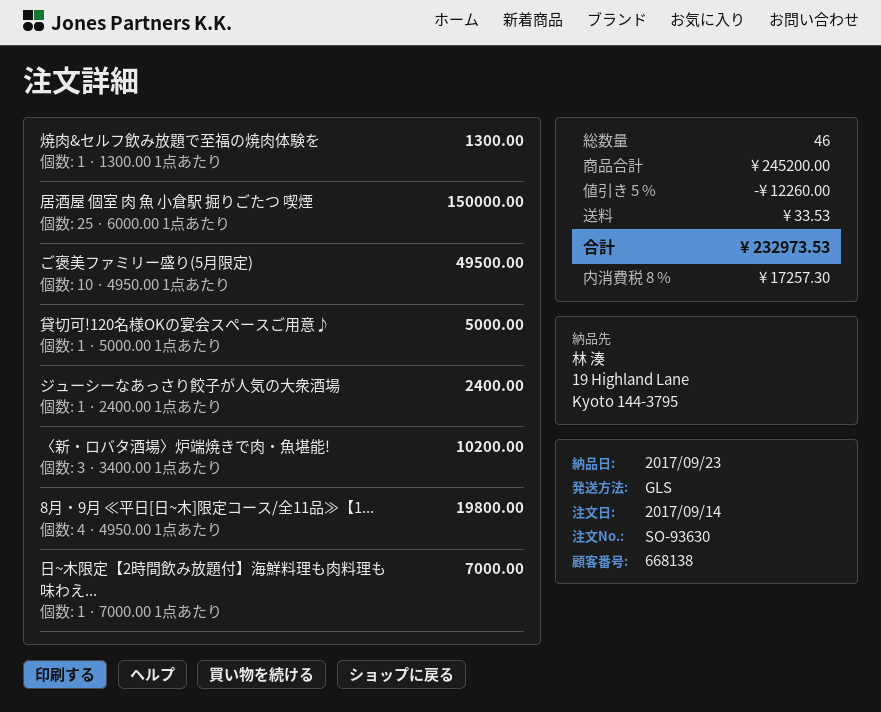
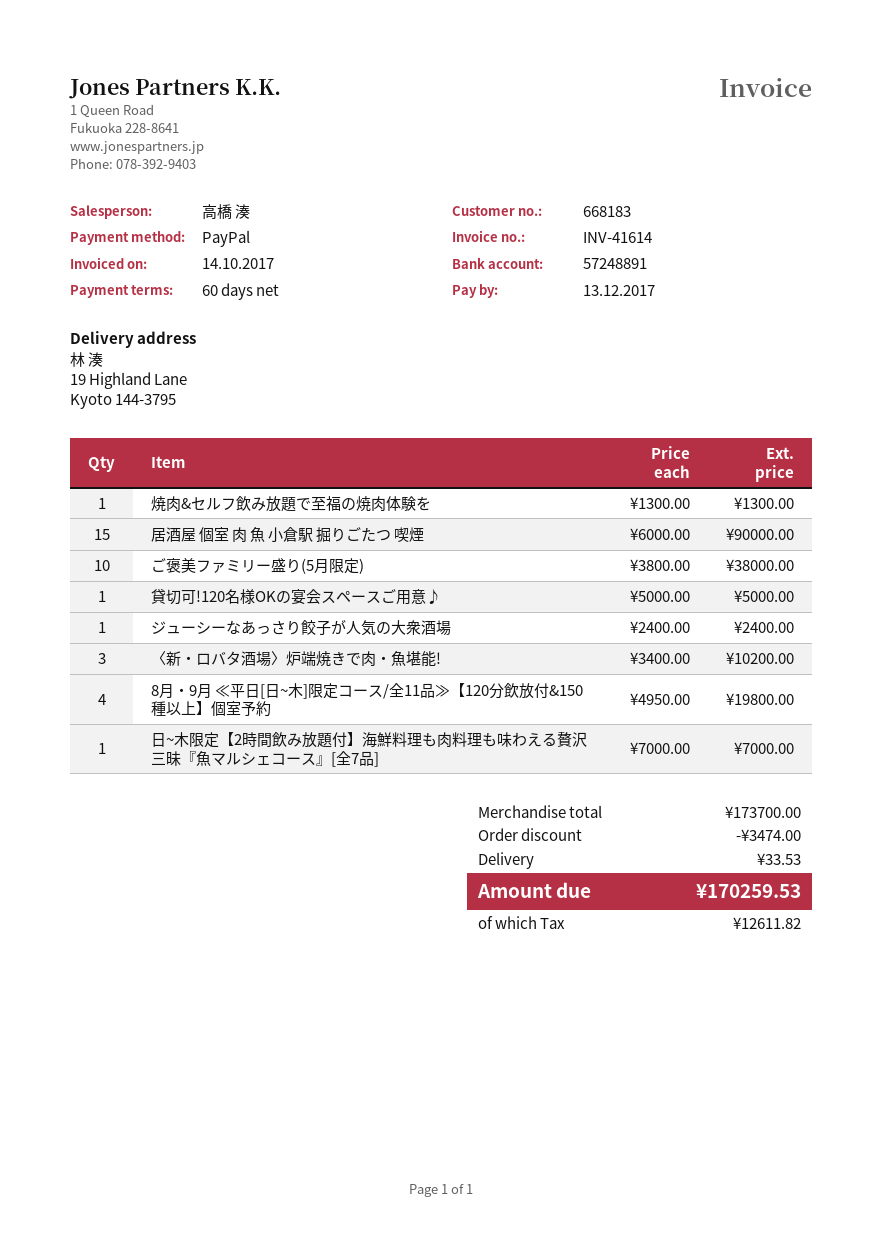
customer number: 668138 -> 668183
居酒屋 個室 肉 魚 小倉駅 掘りごたつ 喫煙: 25 x 6000.00 = 150000.00 -> 15 x 6000.00 = 90000.00
ご褒美ファミリー盛り(5月限定): 10 x 4950.00 = 49500.00 -> 10 x 3800.00 = 38000.00
subtotal: 245200.00 -> 173700.00
discount: 12260.00 -> 3474.00
tax: 17257.30 -> 12611.82
total: 232973.53 -> 170259.53

